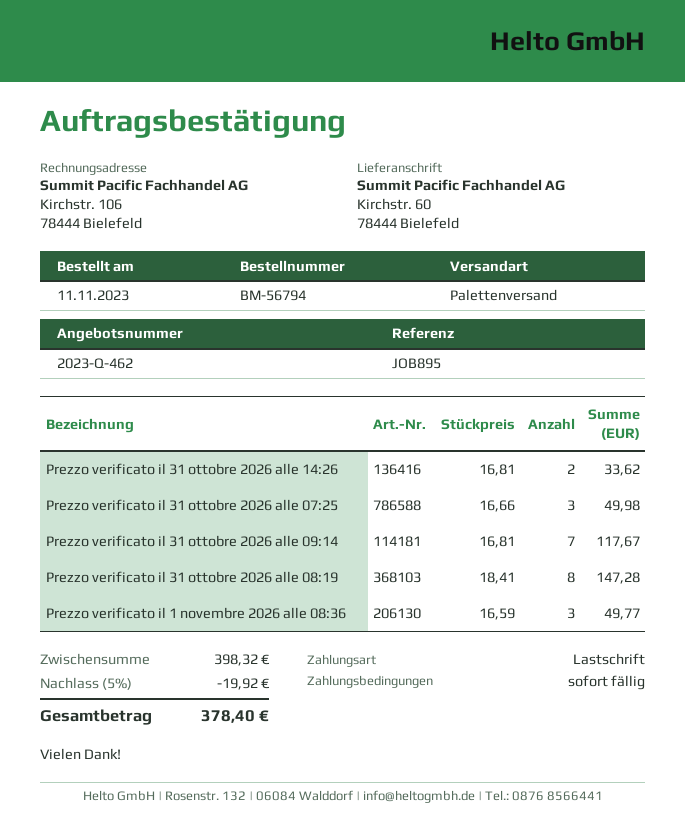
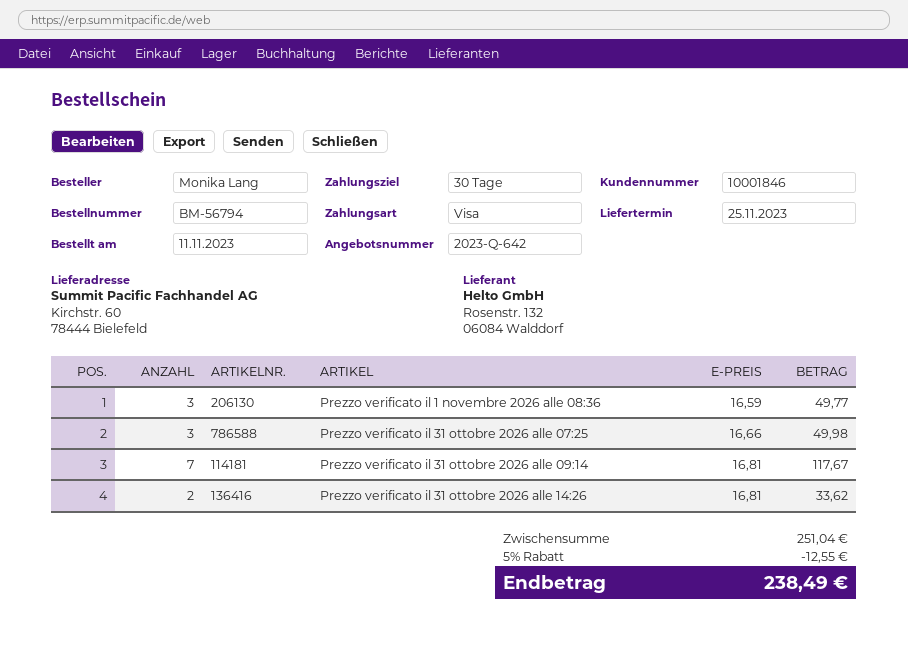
quote number: 2023-Q-462 -> 2023-Q-642
payment terms: on receipt -> 30 days
payment method: direct debit -> Visa
Prezzo verificato il 31 ottobre 2026 alle 08:19: 8 x 18.41 = 147.28 -> none
subtotal: 398.32 -> 251.04
discount: 5% = 19.92 -> 5% = 12.55
total: 378.40 -> 238.49

